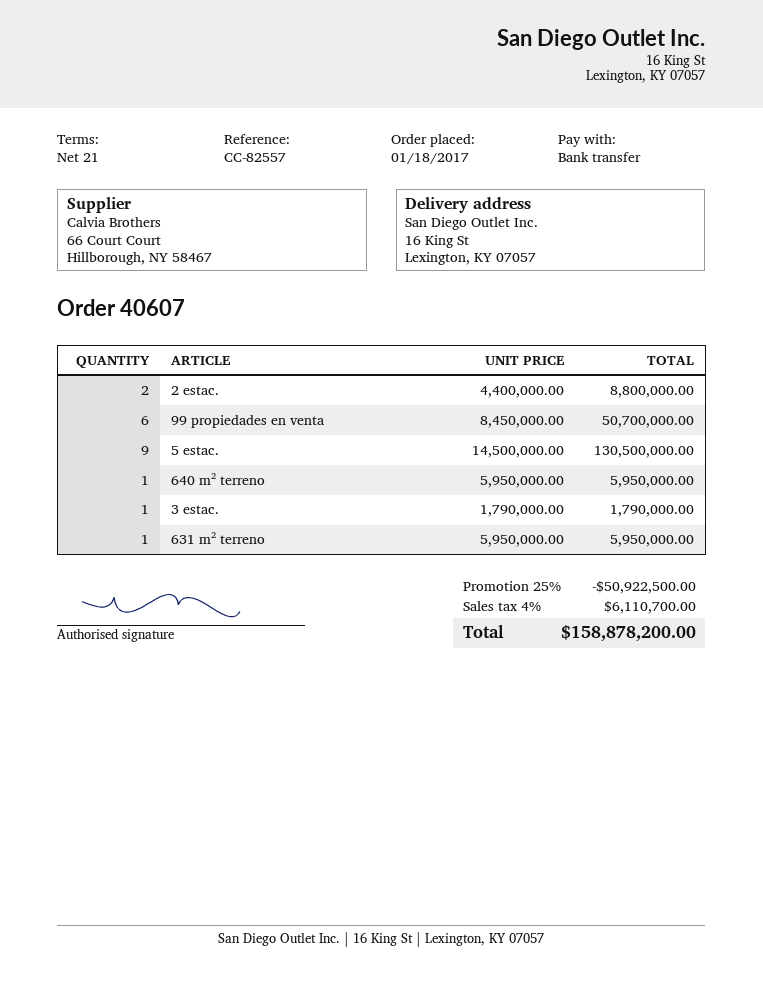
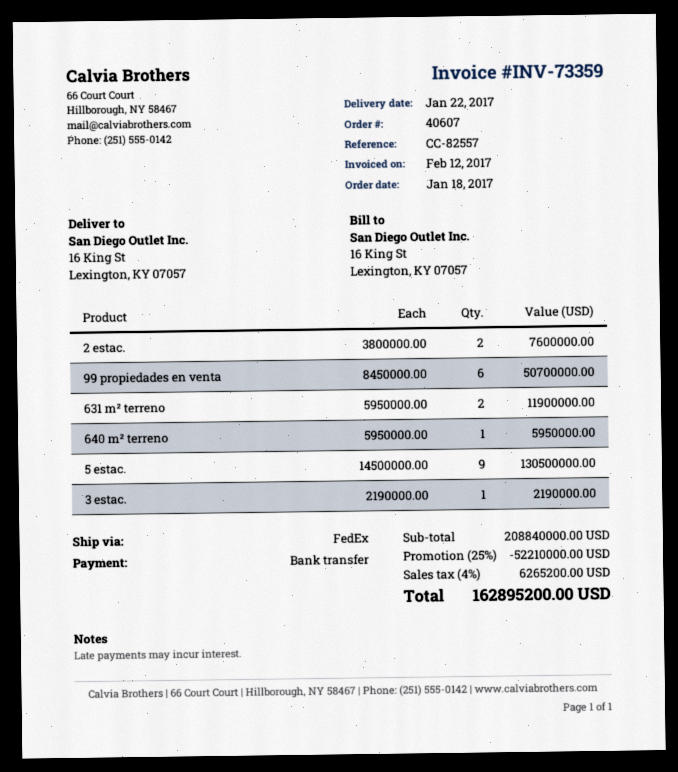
2 estac.: 2 x 4400000.00 = 8800000.00 -> 2 x 3800000.00 = 7600000.00
3 estac.: 1 x 1790000.00 = 1790000.00 -> 1 x 2190000.00 = 2190000.00
631 m² terreno: 1 x 5950000.00 = 5950000.00 -> 2 x 5950000.00 = 11900000.00
discount: 25% = 50922500.00 -> 25% = 52210000.00
tax: 4% = 6110700.00 -> 4% = 6265200.00
total: 158878200.00 -> 162895200.00

